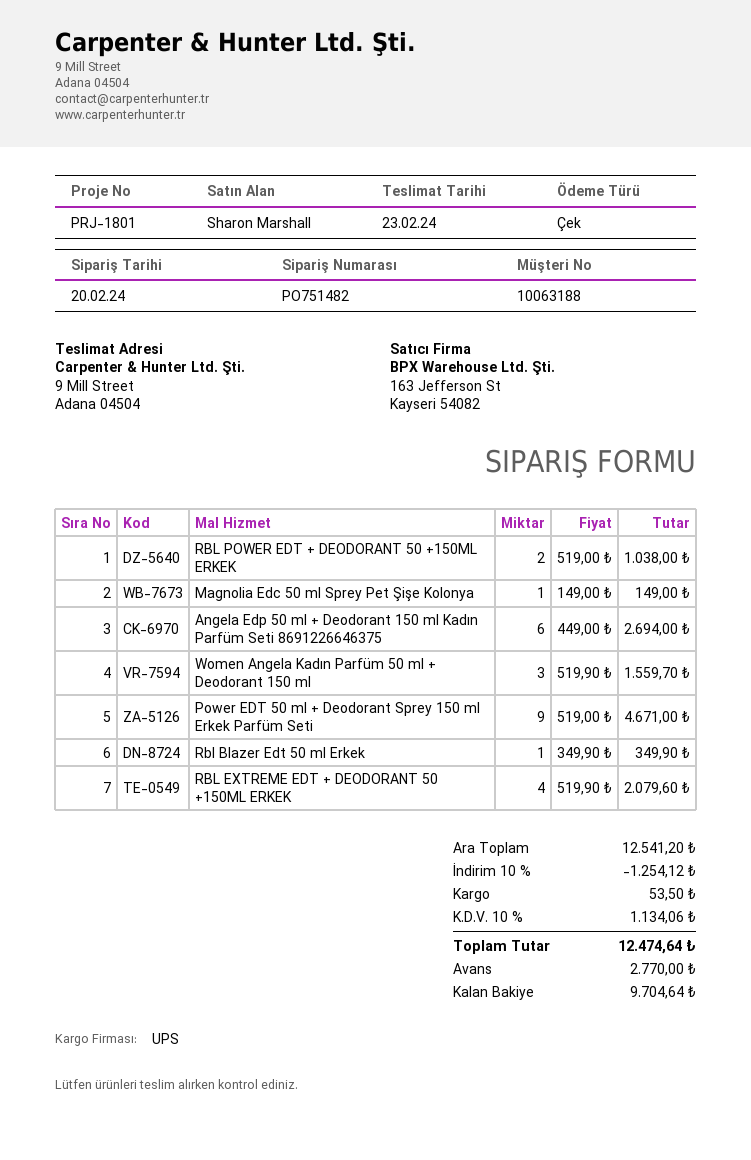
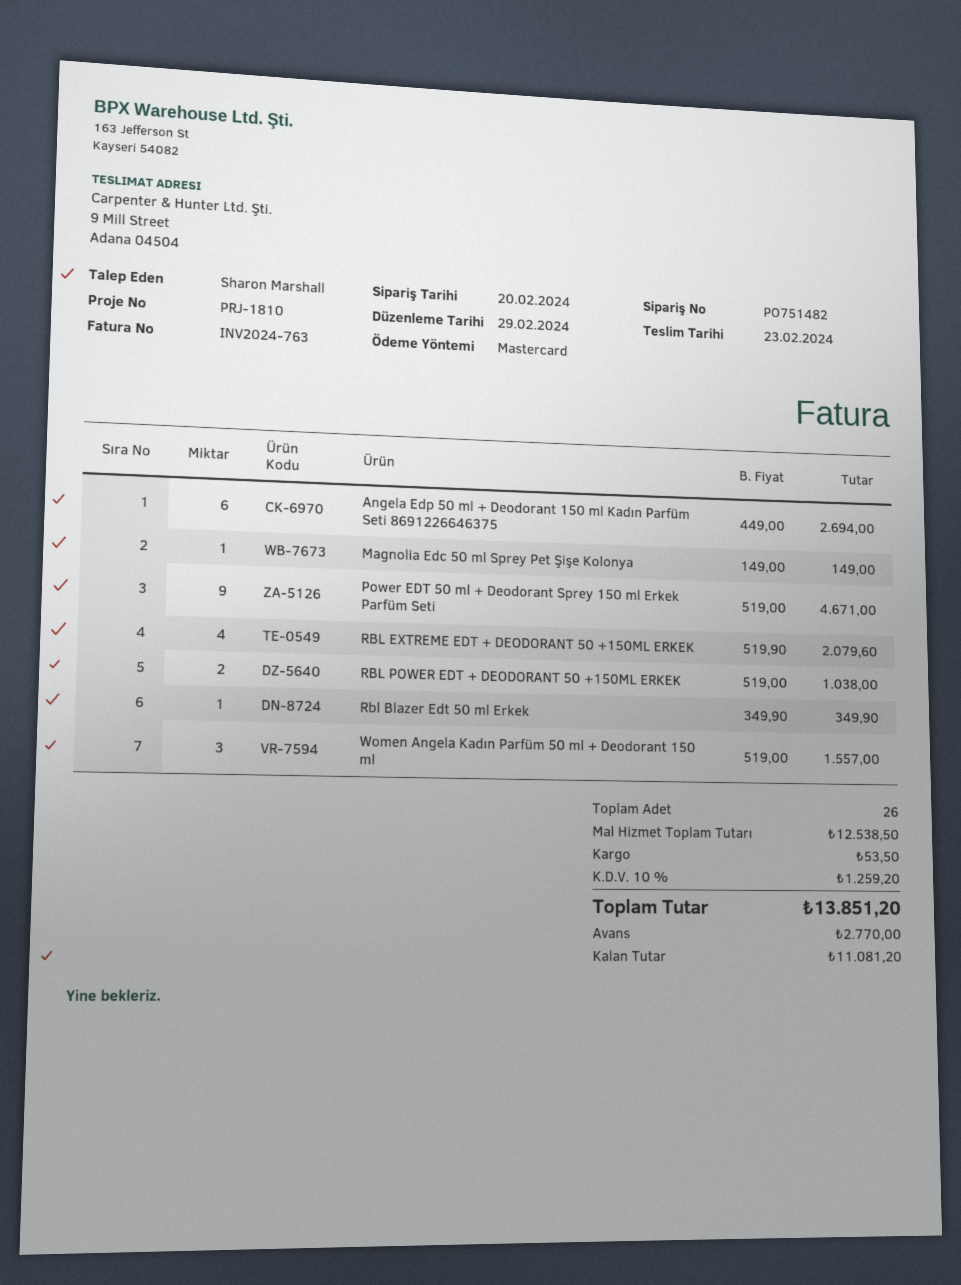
reference: PRJ-1801 -> PRJ-1810
payment method: cheque -> Mastercard
Women Angela Kadın Parfüm 50 ml + Deodorant 150 ml: 3 x 519.90 = 1559.70 -> 3 x 519.00 = 1557.00
subtotal: 12541.20 -> 12538.50
discount: 10% = 1254.12 -> none
tax: 10% = 1134.06 -> 10% = 1259.20
total: 12474.64 -> 13851.20
balance: 9704.64 -> 11081.20

